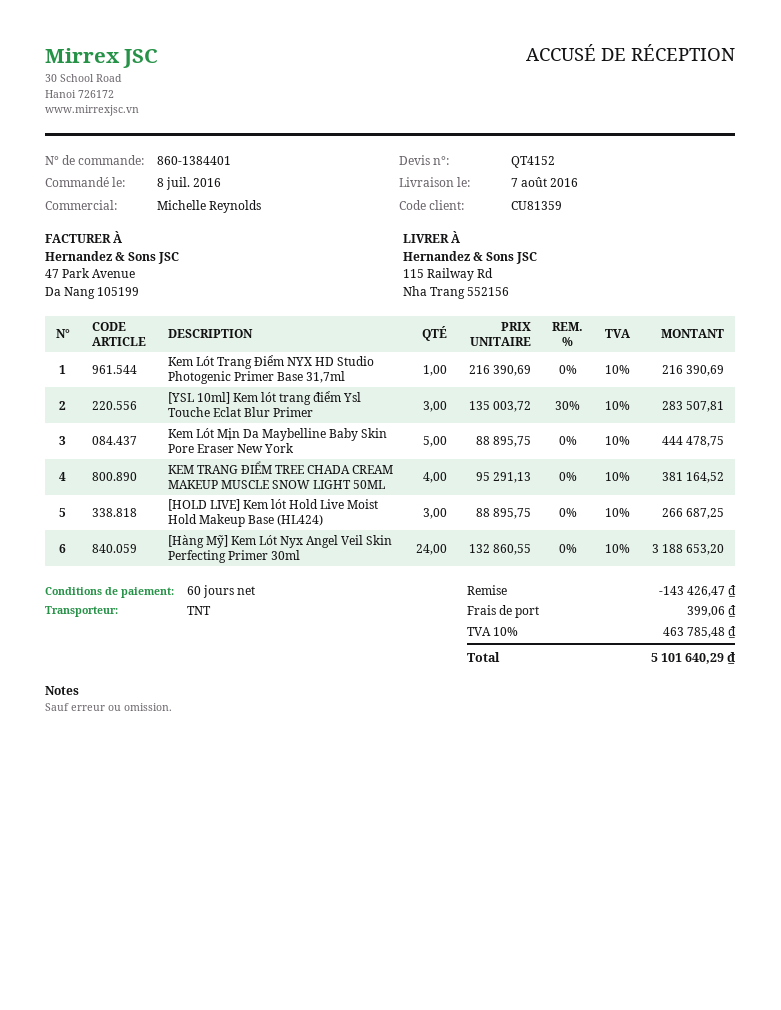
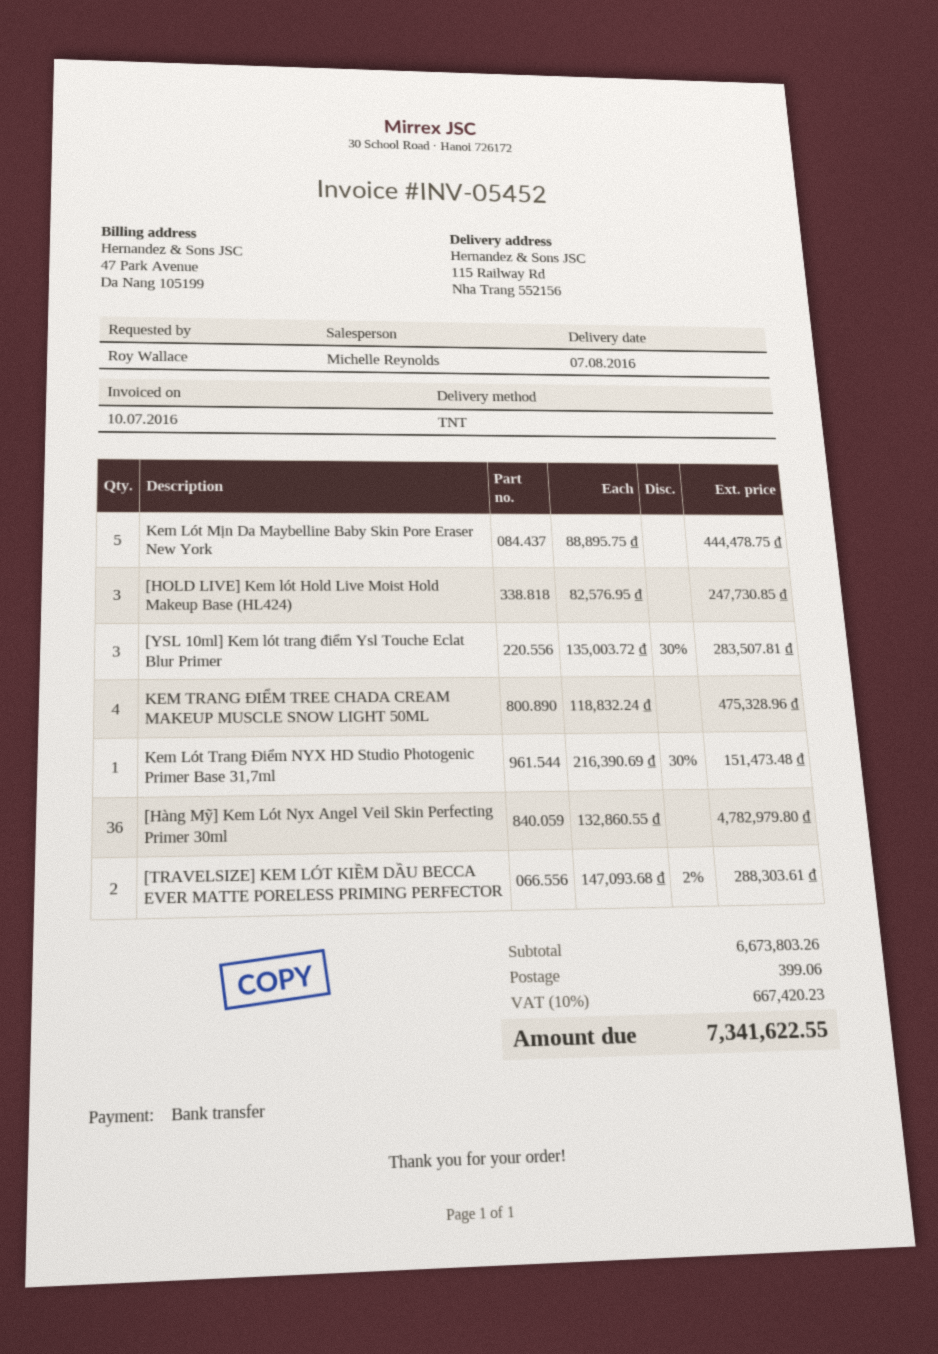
Kem Lót Trang Điểm NYX HD Studio Photogenic Primer Base 31,7ml: 1 x 216390.69 = 216390.69 -> 1 x 216390.69 - 30% = 151473.48
KEM TRANG ĐIỂM TREE CHADA CREAM MAKEUP MUSCLE SNOW LIGHT 50ML: 4 x 95291.13 = 381164.52 -> 4 x 118832.24 = 475328.96
[HOLD LIVE] Kem lót Hold Live Moist Hold Makeup Base (HL424): 3 x 88895.75 = 266687.25 -> 3 x 82576.95 = 247730.85
[Hàng Mỹ] Kem Lót Nyx Angel Veil Skin Perfecting Primer 30ml: 24 x 132860.55 = 3188653.20 -> 36 x 132860.55 = 4782979.80
[TRAVELSIZE] KEM LÓT KIỀM DẦU BECCA EVER MATTE PORELESS PRIMING PERFECTOR: none -> 2 x 147093.68 - 2% = 288303.61
discount: 143426.47 -> none
tax: 10% = 463785.48 -> 10% = 667420.23
total: 5101640.29 -> 7341622.55

